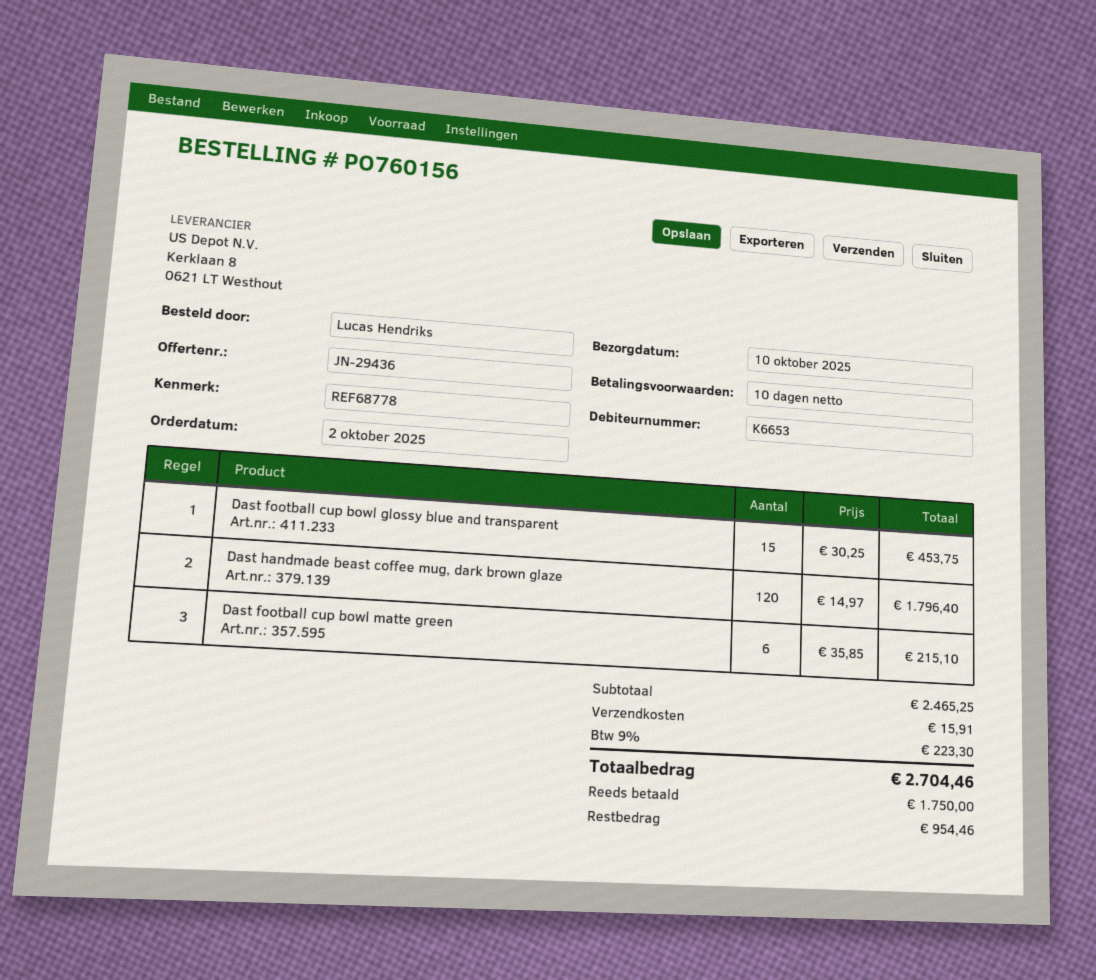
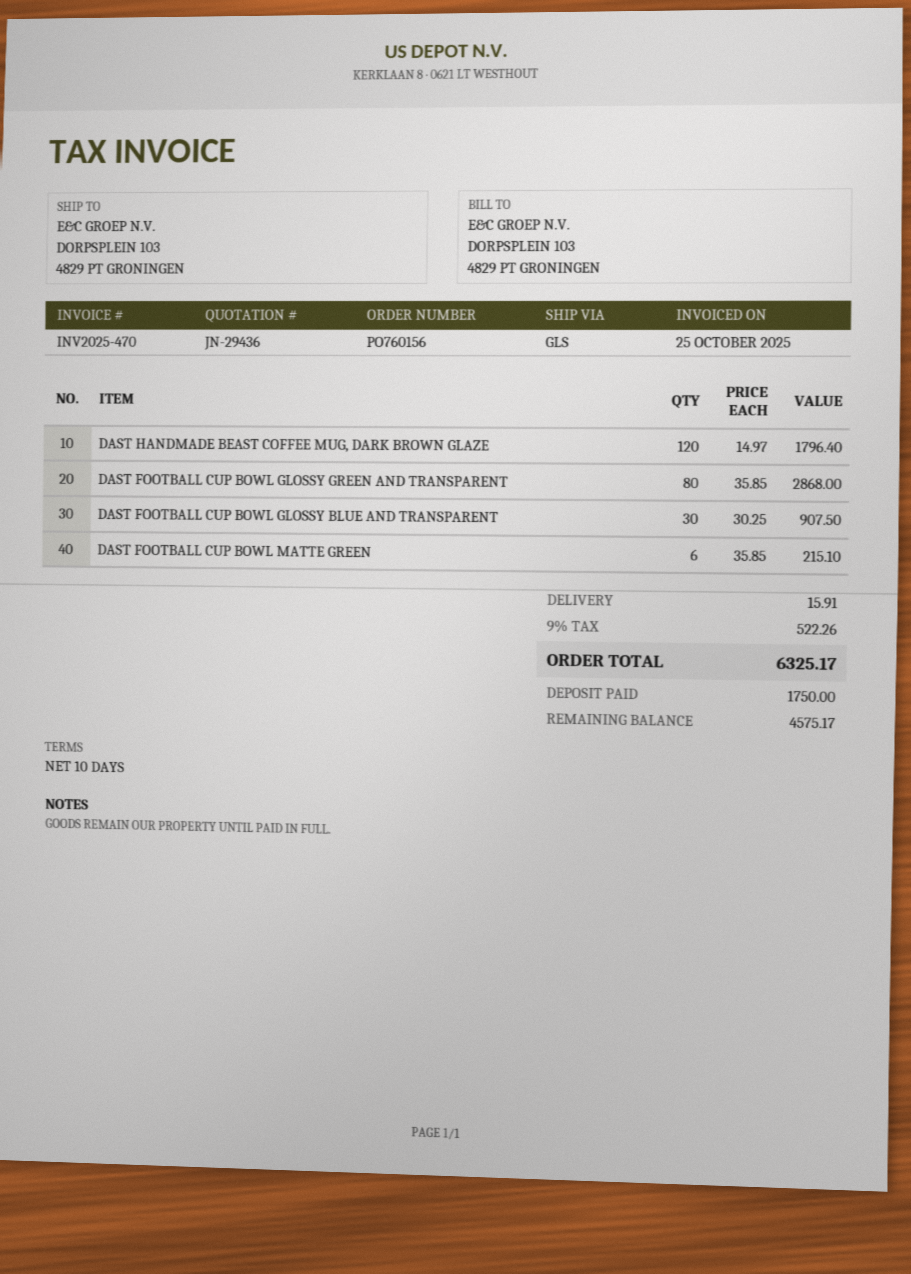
Dast football cup bowl glossy blue and transparent: 15 x 30.25 = 453.75 -> 30 x 30.25 = 907.50
DAST FOOTBALL CUP BOWL GLOSSY GREEN AND TRANSPARENT: none -> 80 x 35.85 = 2868.00
tax: 9% = 223.30 -> 9% = 522.26
total: 2704.46 -> 6325.17
balance: 954.46 -> 4575.17

